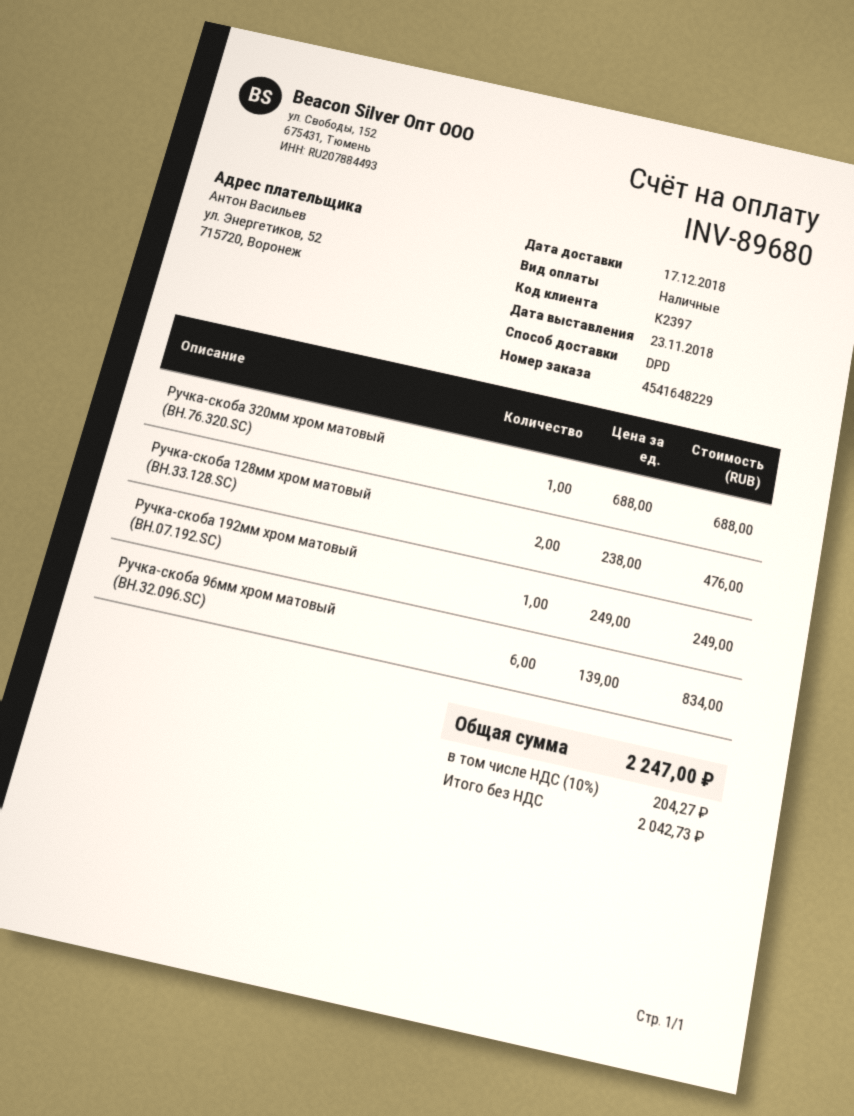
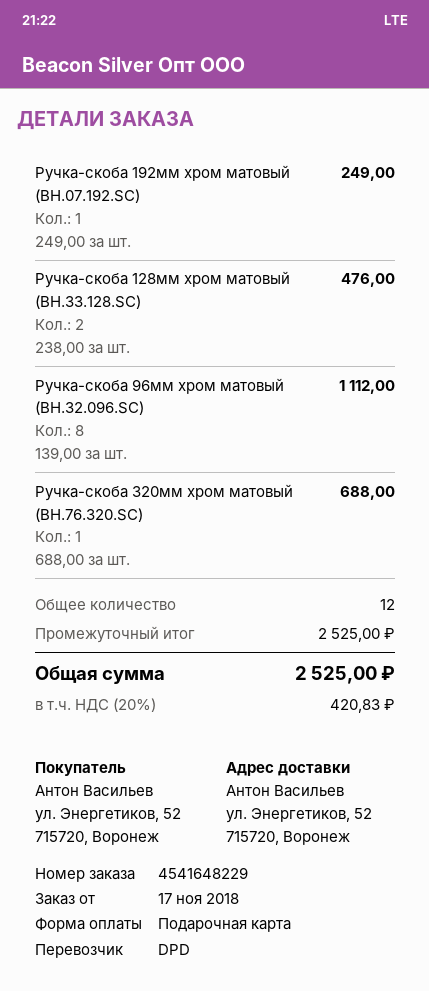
payment method: cash -> gift card
Ручка-скоба 96мм хром матовый (BH.32.096.SC): 6 x 139.00 = 834.00 -> 8 x 139.00 = 1112.00
tax: 10% = 204.27 -> 20% = 420.83
total: 2247.00 -> 2525.00

